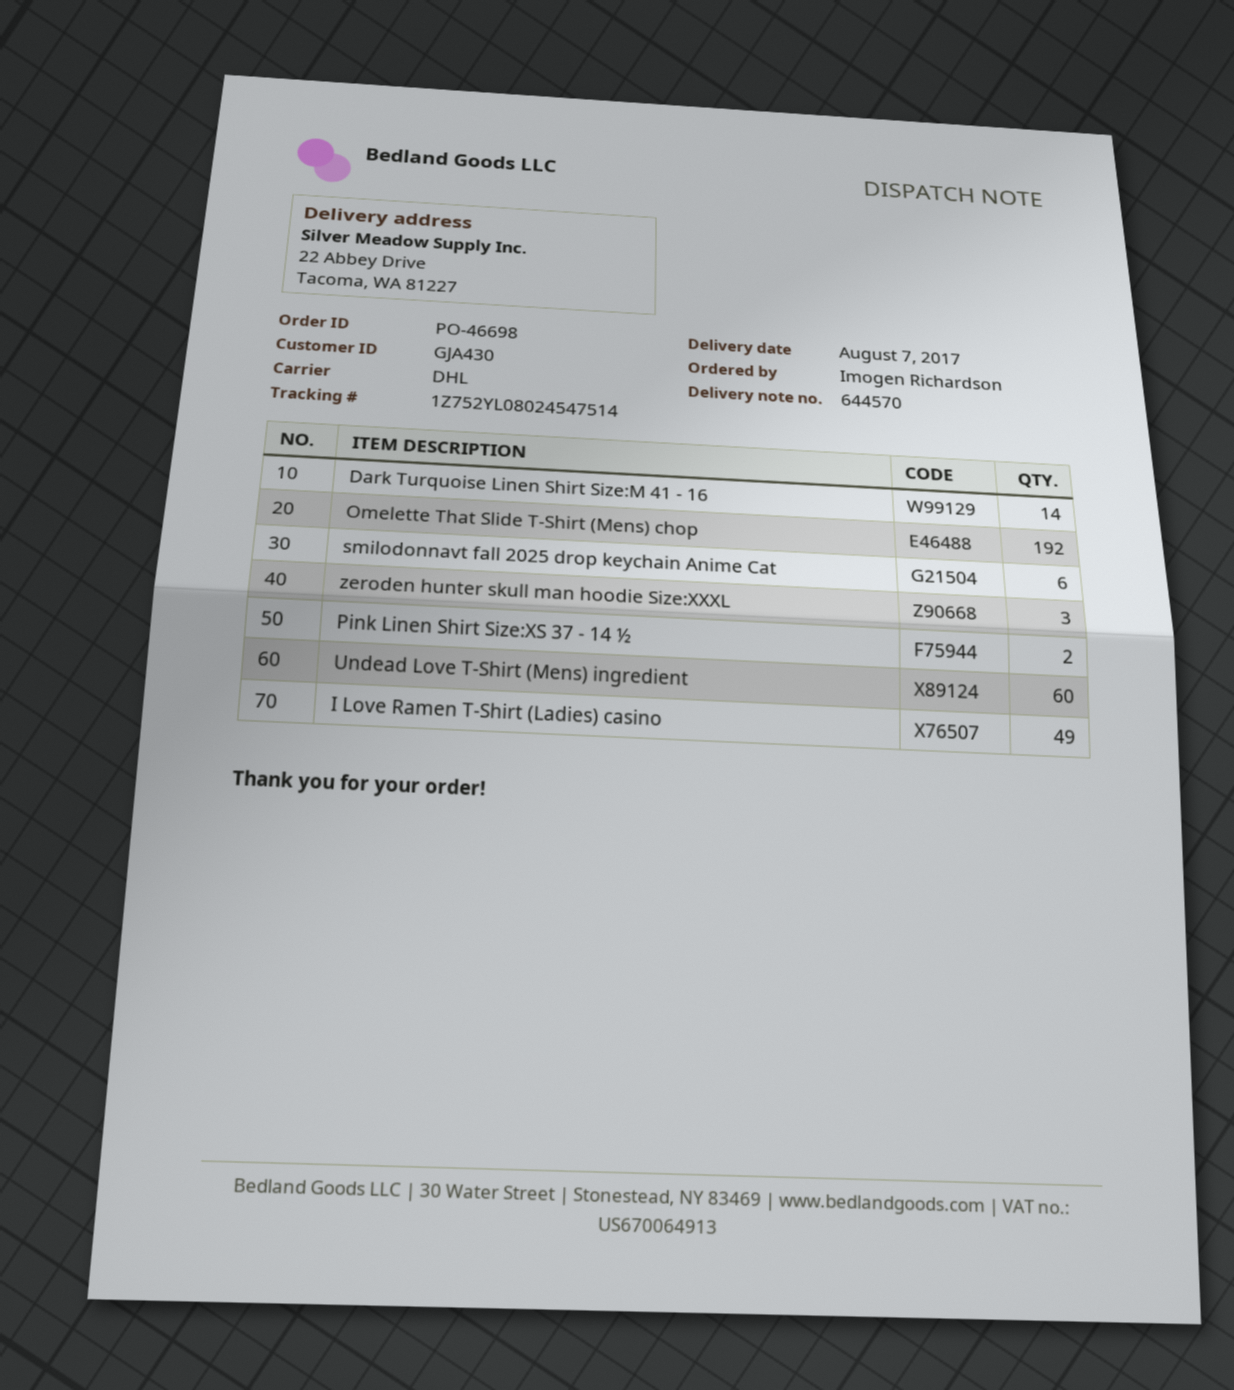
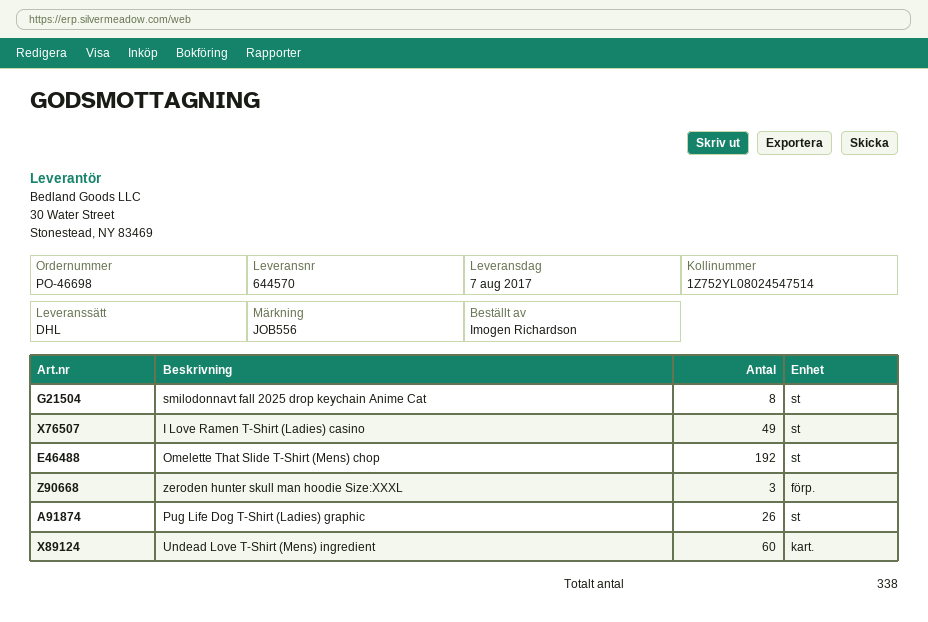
Dark Turquoise Linen Shirt Size:M 41 - 16: 14 -> none
smilodonnavt fall 2025 drop keychain Anime Cat: 6 -> 8
Pink Linen Shirt Size:XS 37 - 14 ½: 2 -> none
Pug Life Dog T-Shirt (Ladies) graphic: none -> 26

